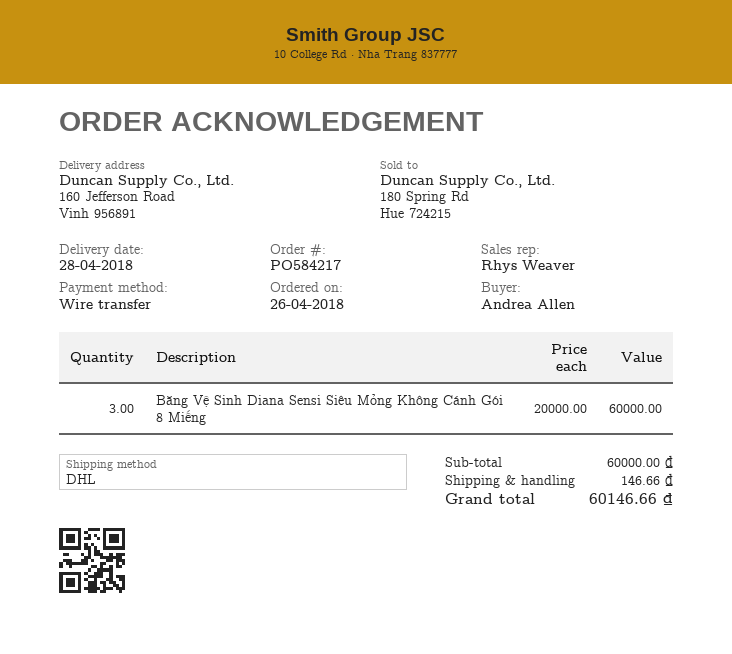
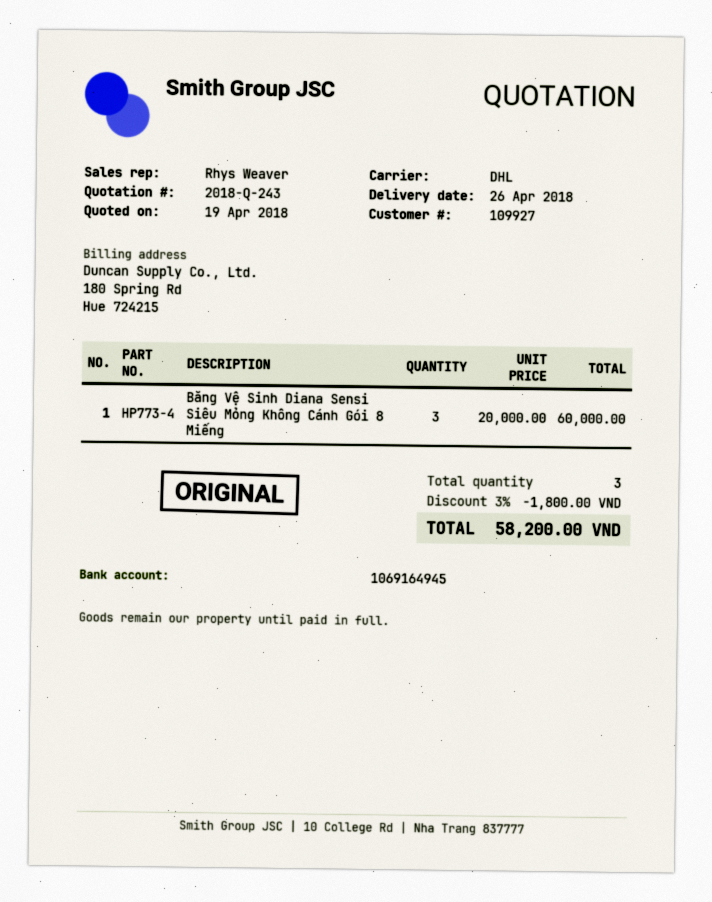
delivery date: 2018-04-28 -> 2018-04-26
discount: none -> 3% = 1800.00
shipping: 146.66 -> none
total: 60146.66 -> 58200.00

